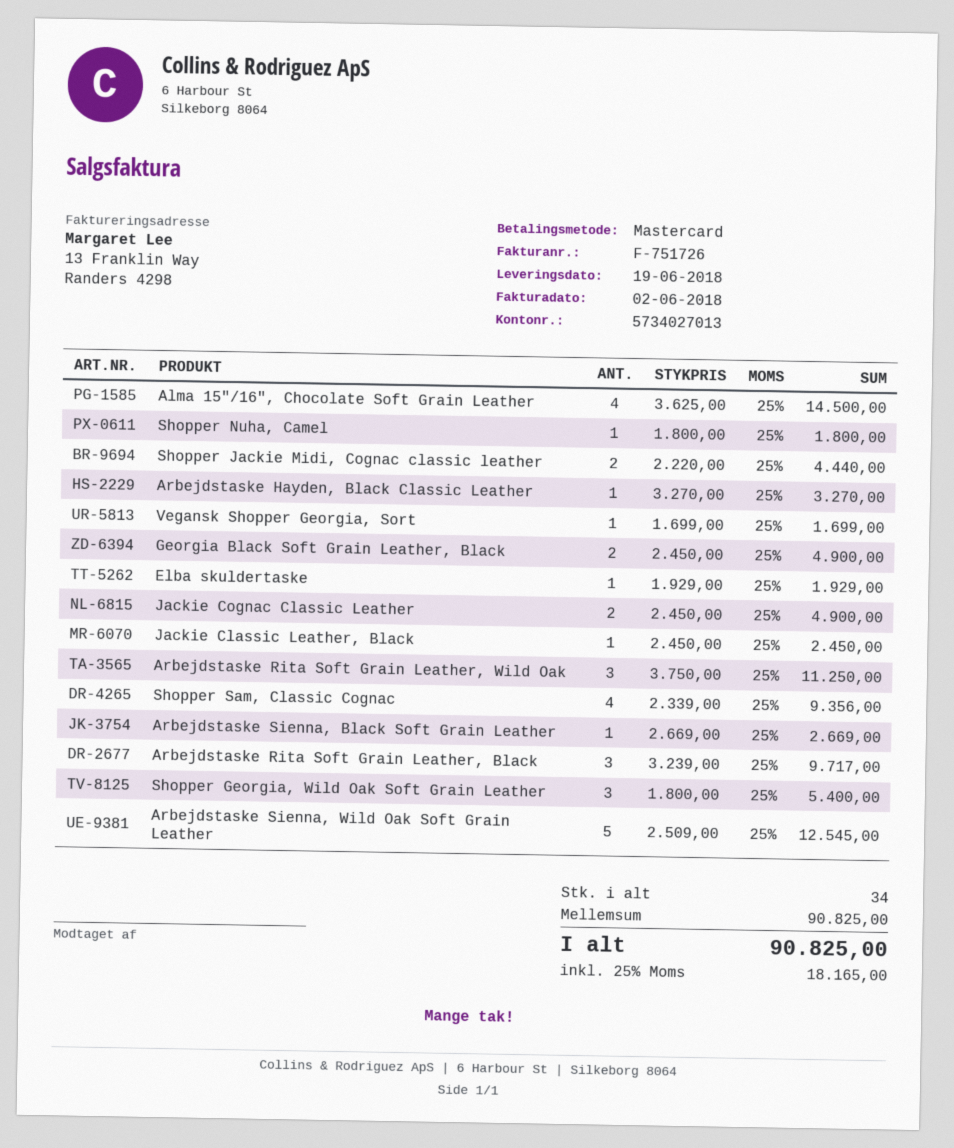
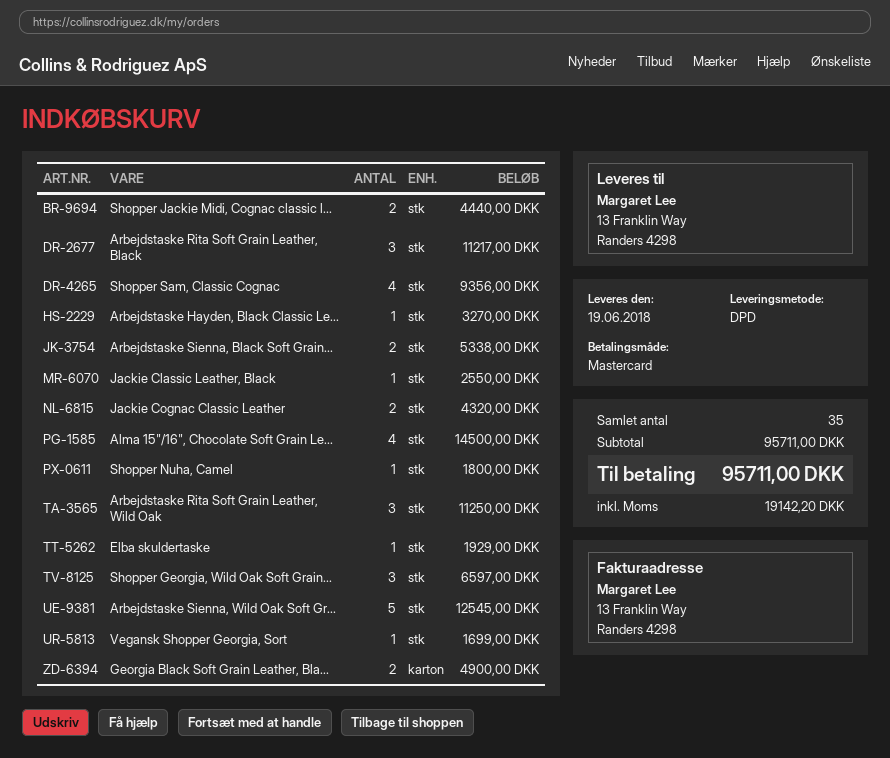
Jackie Cognac Classic Leather: 2 for 4900.00 -> 2 for 4320.00
Jackie Classic Leather, Black: 1 for 2450.00 -> 1 for 2550.00
Arbejdstaske Sienna, Black Soft Grain Leather: 1 for 2669.00 -> 2 for 5338.00
Arbejdstaske Rita Soft Grain Leather, Black: 3 for 9717.00 -> 3 for 11217.00
Shopper Georgia, Wild Oak Soft Grain Leather: 3 for 5400.00 -> 3 for 6597.00
total quantity: 34 -> 35
subtotal: 90825.00 -> 95711.00
tax: 18165.00 -> 19142.20
total: 90825.00 -> 95711.00

